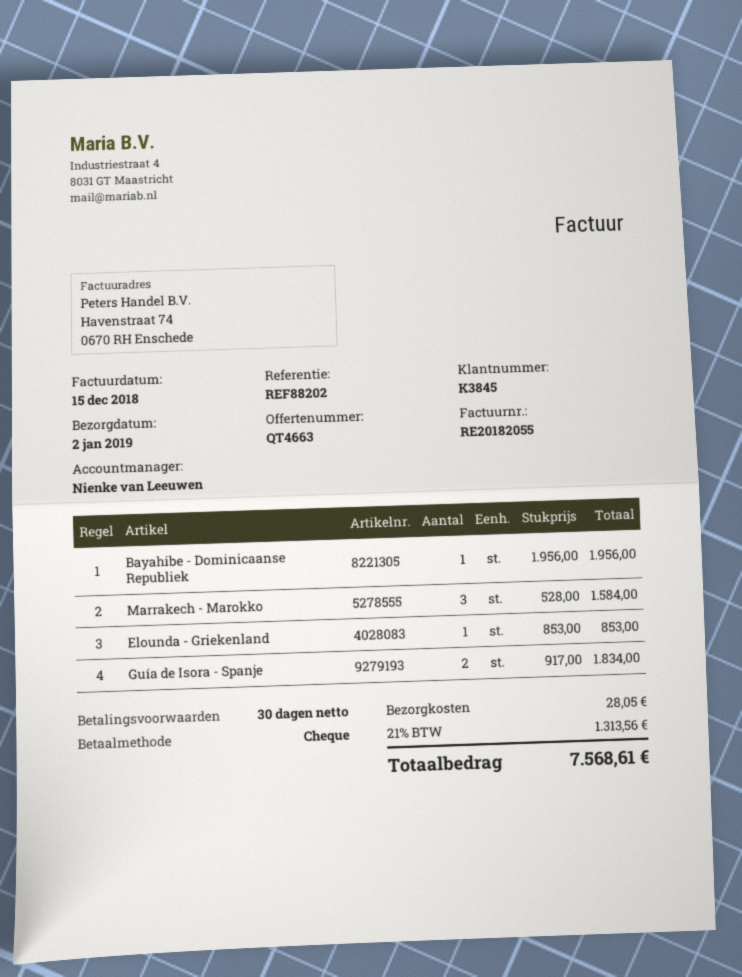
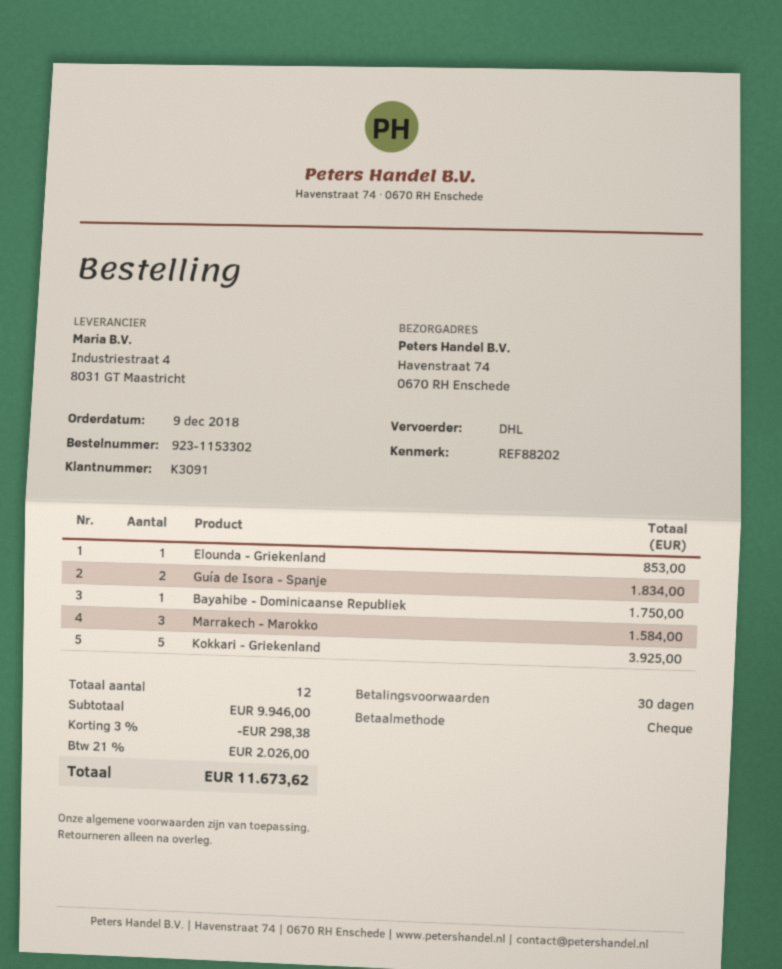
customer number: K3845 -> K3091
Bayahibe - Dominicaanse Republiek: 1 for 1956.00 -> 1 for 1750.00
Kokkari - Griekenland: none -> 5 for 3925.00
discount: none -> 3% = 298.38
shipping: 28.05 -> none
tax: 21% = 1313.56 -> 21% = 2026.00
total: 7568.61 -> 11673.62

